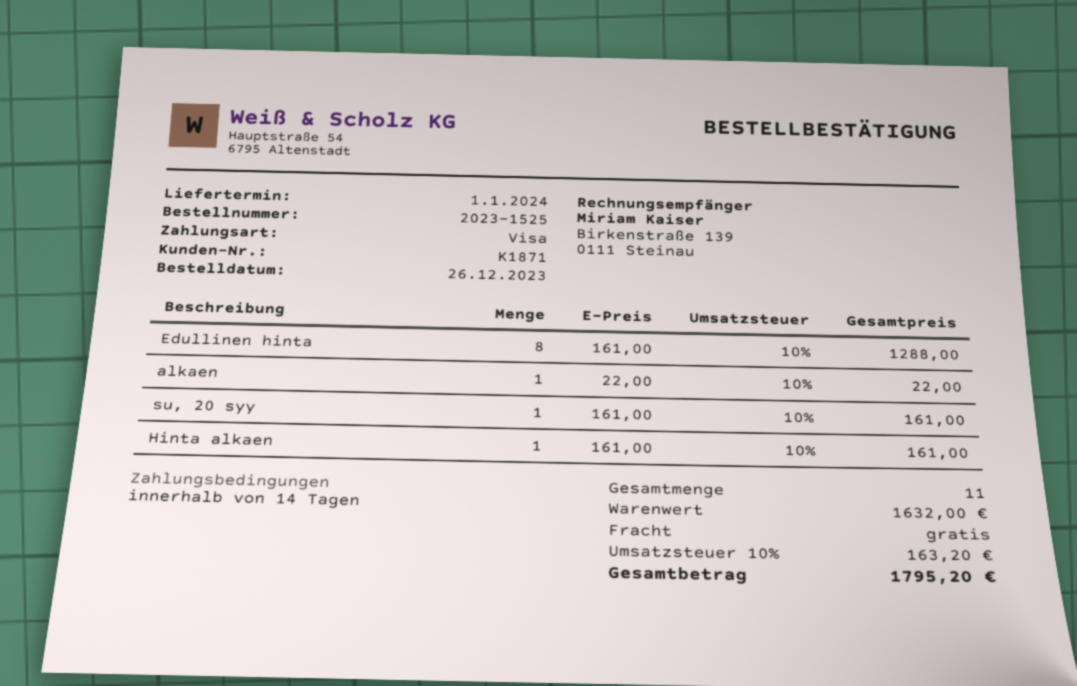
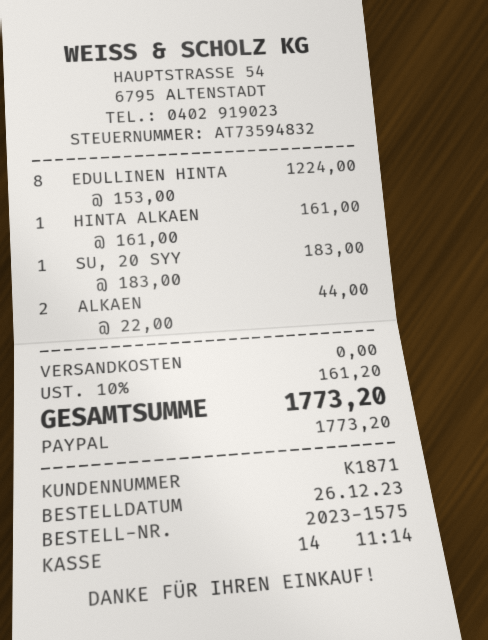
order number: 2023-1525 -> 2023-1575
payment method: Visa -> PayPal
Edullinen hinta: 8 x 161.00 = 1288.00 -> 8 x 153.00 = 1224.00
alkaen: 1 x 22.00 = 22.00 -> 2 x 22.00 = 44.00
su, 20 syy: 1 x 161.00 = 161.00 -> 1 x 183.00 = 183.00
tax: 10% = 163.20 -> 10% = 161.20
total: 1795.20 -> 1773.20

